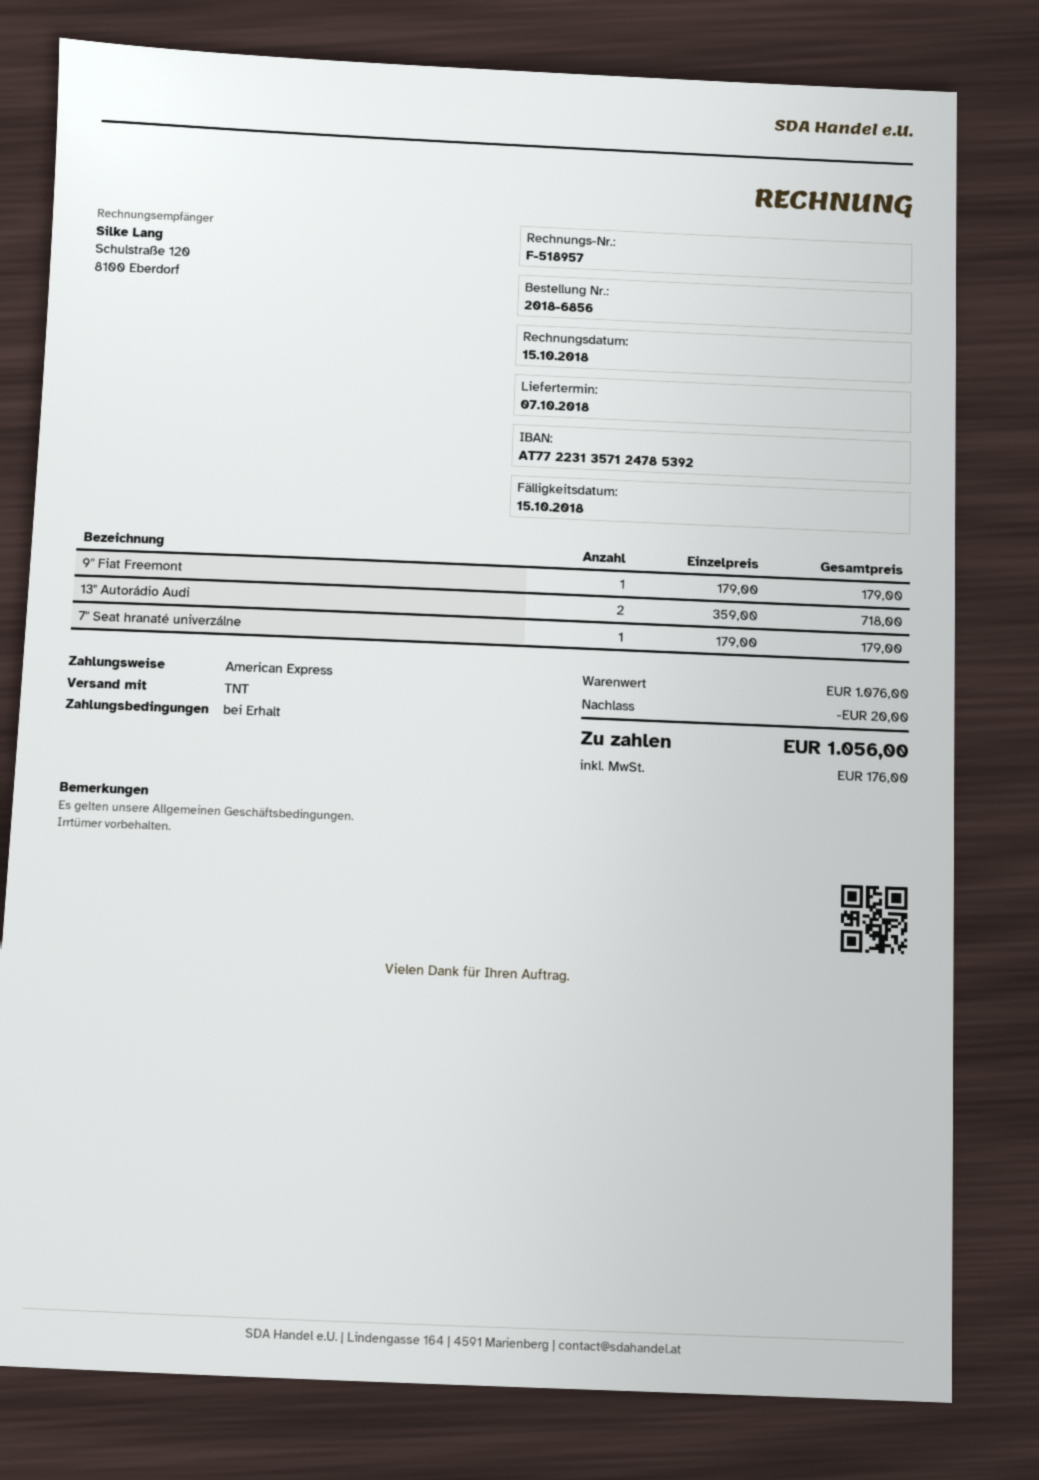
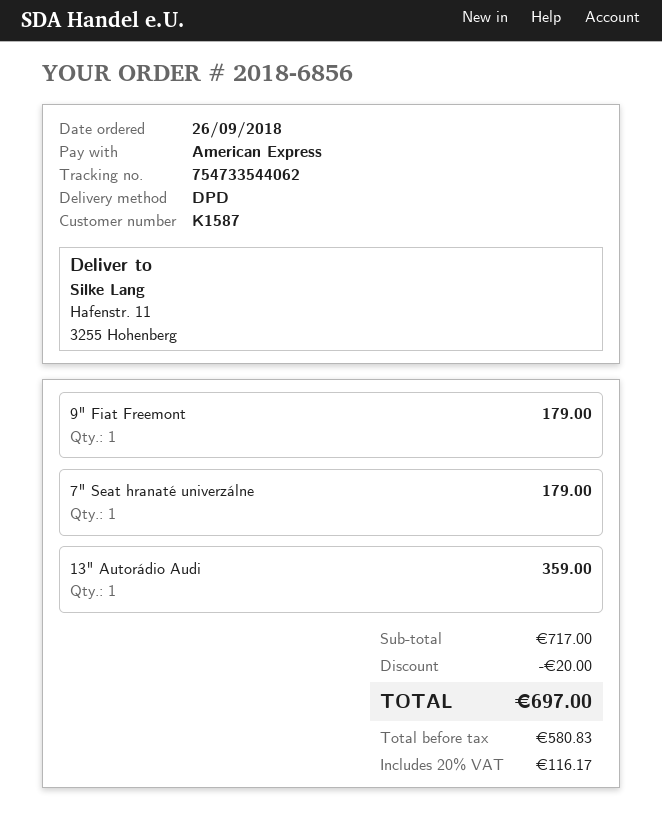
shipping method: TNT -> DPD
13" Autorádio Audi: 2 for 718.00 -> 1 for 359.00
subtotal: 1076.00 -> 717.00
tax: 176.00 -> 116.17
total: 1056.00 -> 697.00

